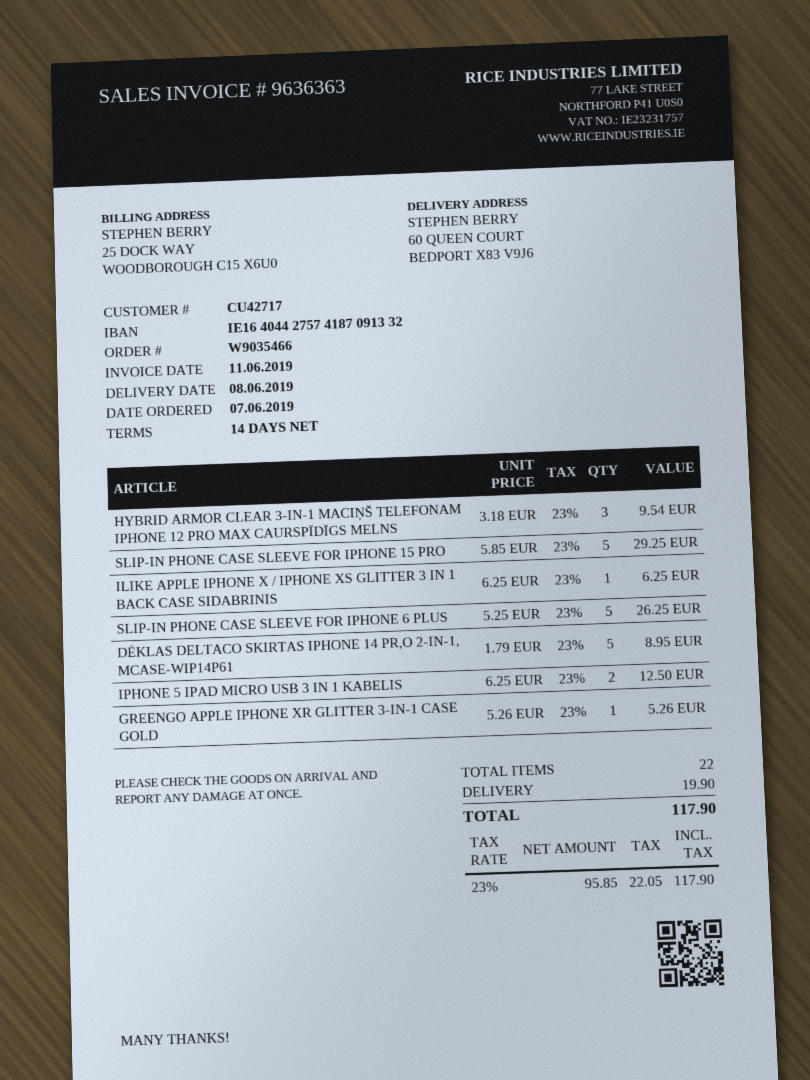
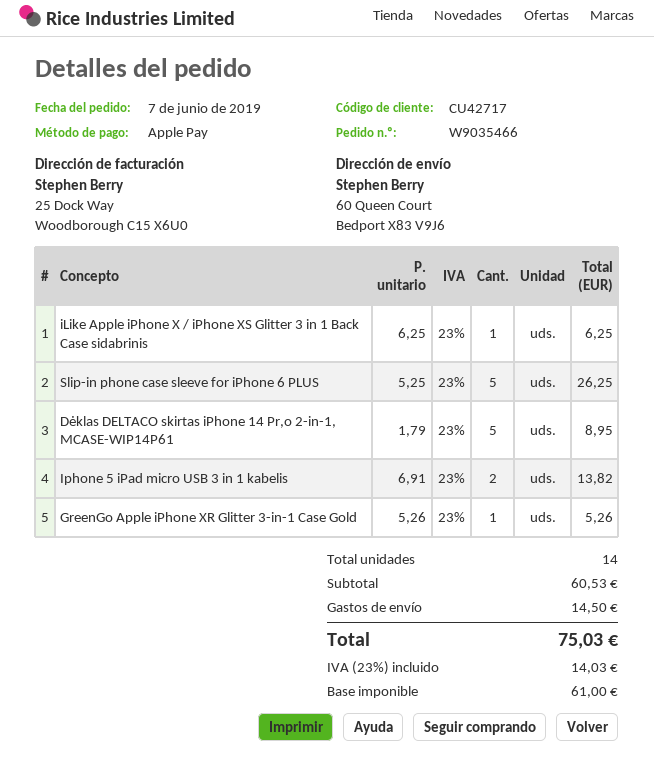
HYBRID ARMOR CLEAR 3-IN-1 MACIŅŠ TELEFONAM IPHONE 12 PRO MAX CAURSPĪDĪGS MELNS: 3 x 3.18 = 9.54 -> none
SLIP-IN PHONE CASE SLEEVE FOR IPHONE 15 PRO: 5 x 5.85 = 29.25 -> none
IPHONE 5 IPAD MICRO USB 3 IN 1 KABELIS: 2 x 6.25 = 12.50 -> 2 x 6.91 = 13.82
total quantity: 22 -> 14
shipping: 19.90 -> 14.50
net: 95.85 -> 61.00
tax: 23% = 22.05 -> 23% = 14.03
total: 117.90 -> 75.03

